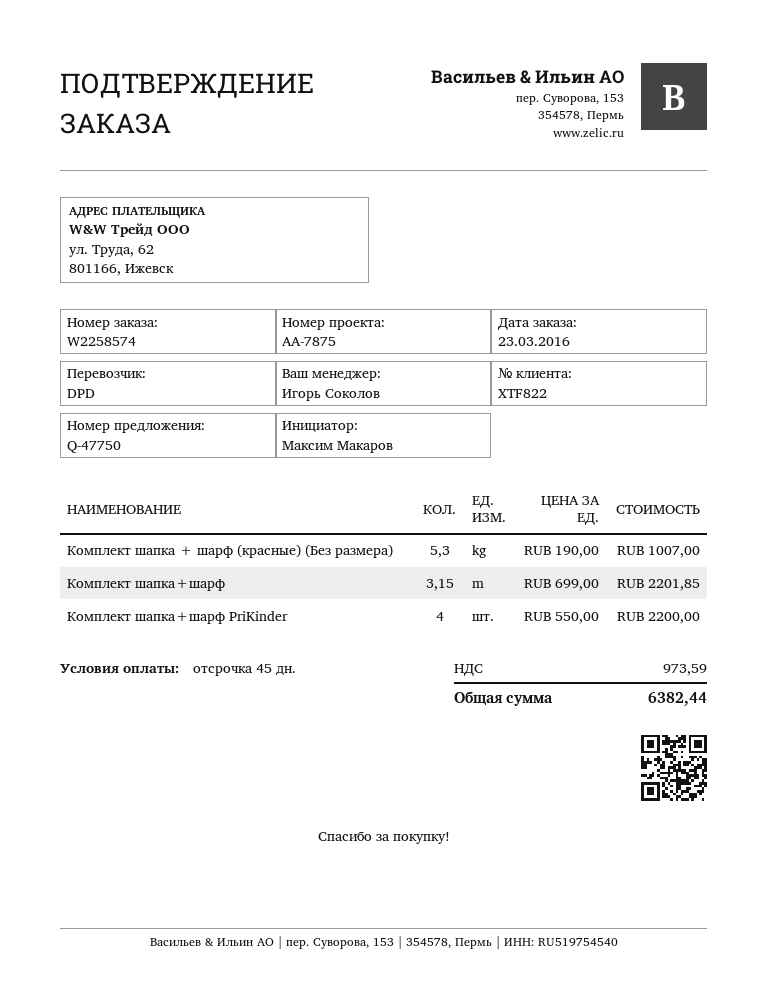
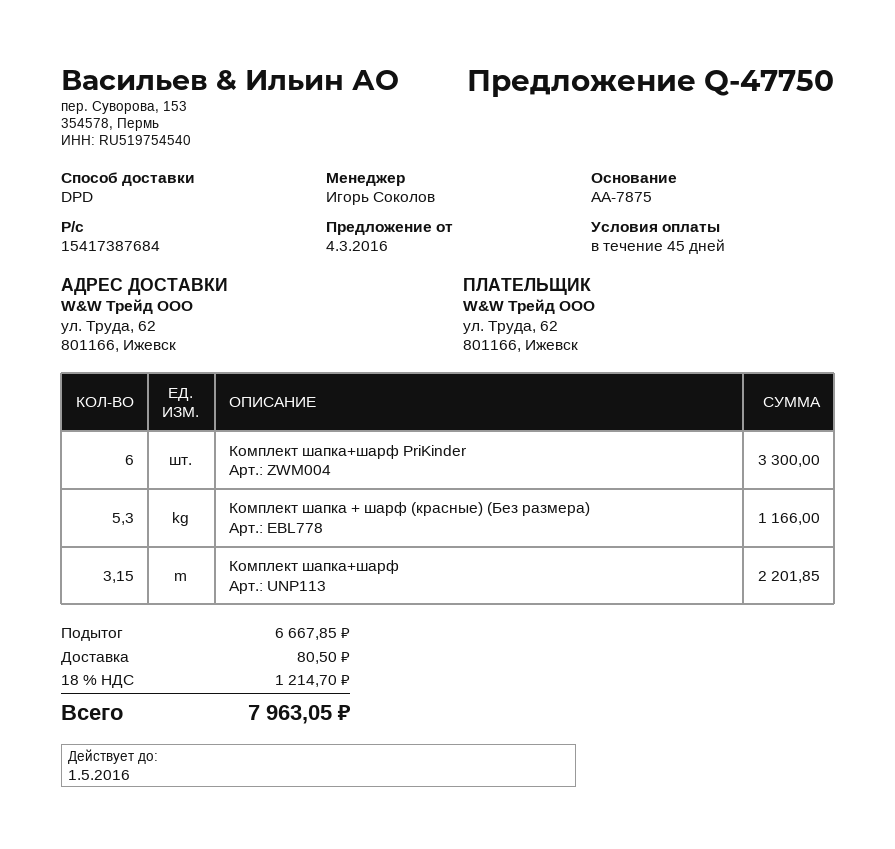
Комплект шапка + шарф (красные) (Без размера): 5.3 for 1007.00 -> 5.3 for 1166.00
Комплект шапка+шарф PriKinder: 4 for 2200.00 -> 6 for 3300.00
shipping: none -> 80.50
tax: 973.59 -> 1214.70
total: 6382.44 -> 7963.05

